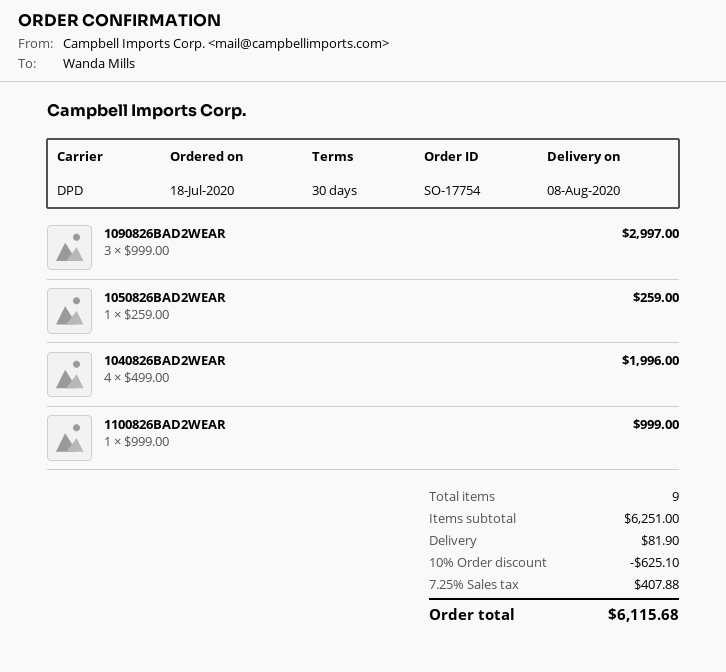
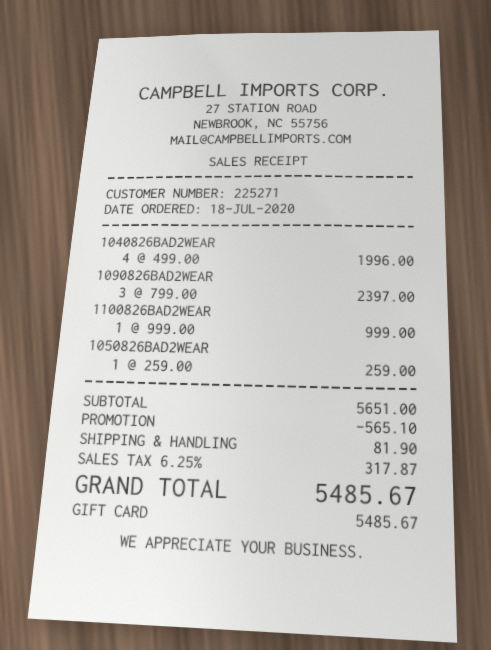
1090826BAD2WEAR: 3 x 999.00 = 2997.00 -> 3 x 799.00 = 2397.00
subtotal: 6251.00 -> 5651.00
discount: 625.10 -> 565.10
tax: 7.25% = 407.88 -> 6.25% = 317.87
total: 6115.68 -> 5485.67

